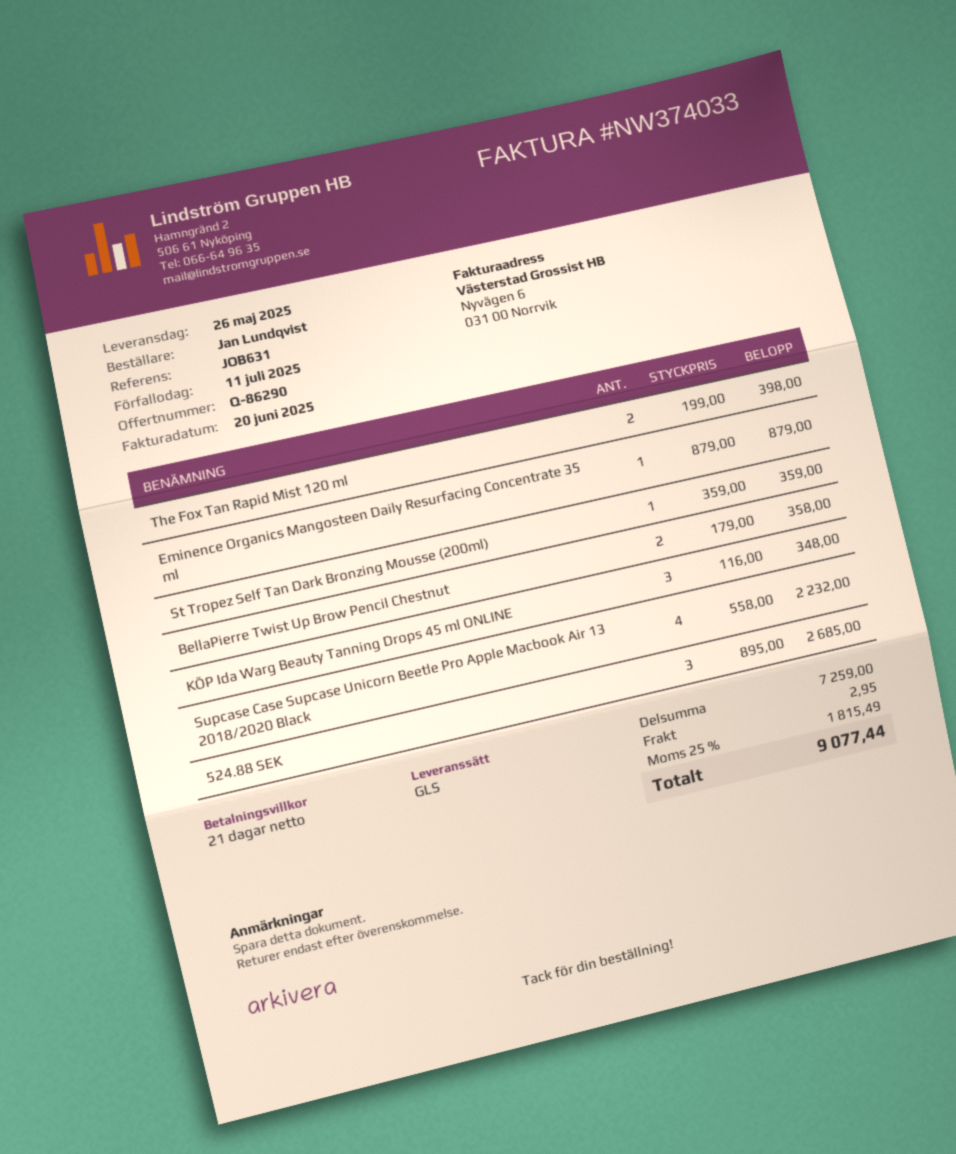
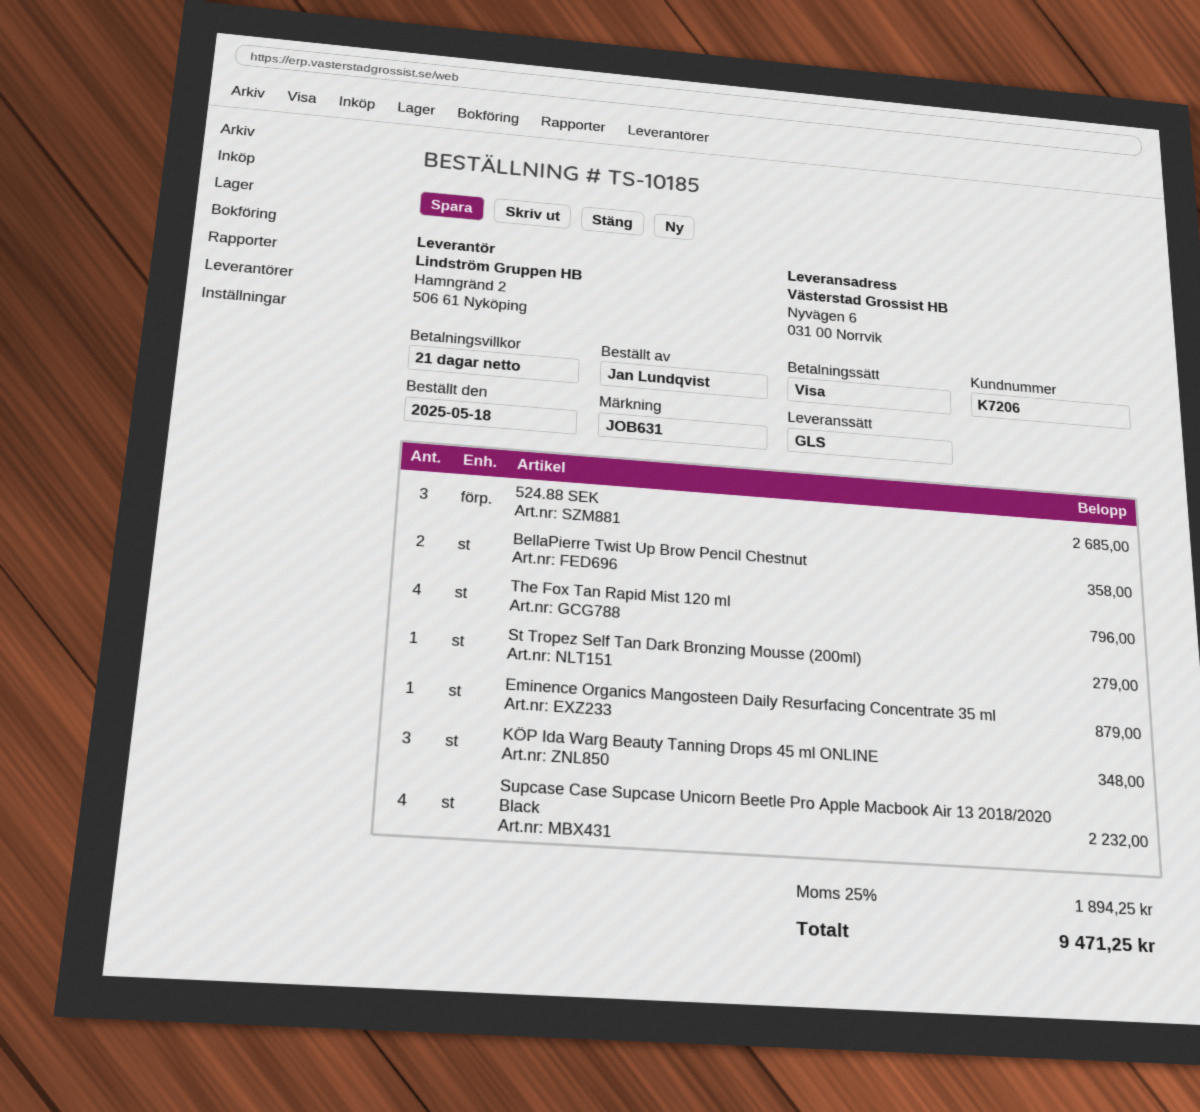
The Fox Tan Rapid Mist 120 ml: 2 for 398.00 -> 4 for 796.00
St Tropez Self Tan Dark Bronzing Mousse (200ml): 1 for 359.00 -> 1 for 279.00
shipping: 2.95 -> none
tax: 25% = 1815.49 -> 25% = 1894.25
total: 9077.44 -> 9471.25

